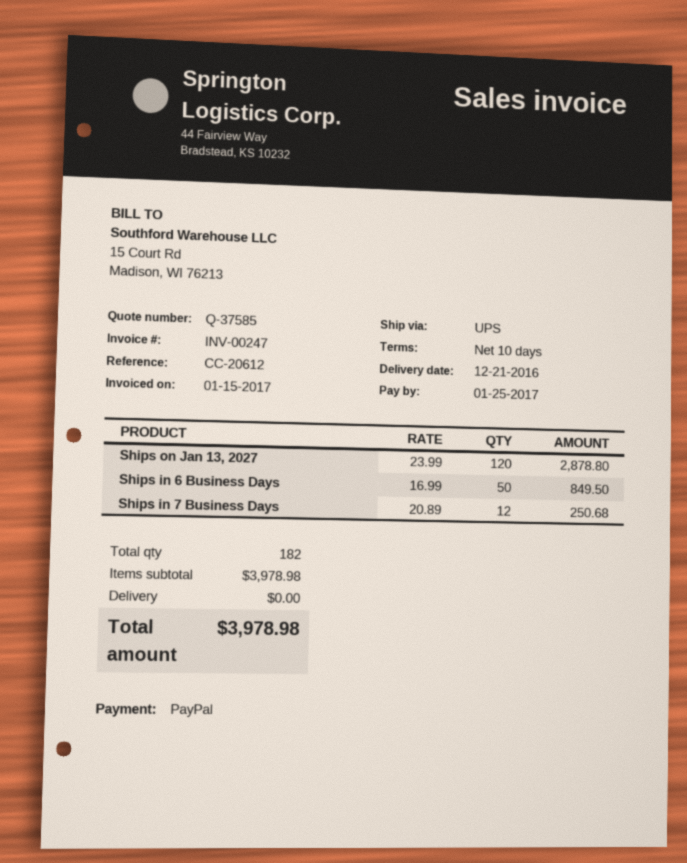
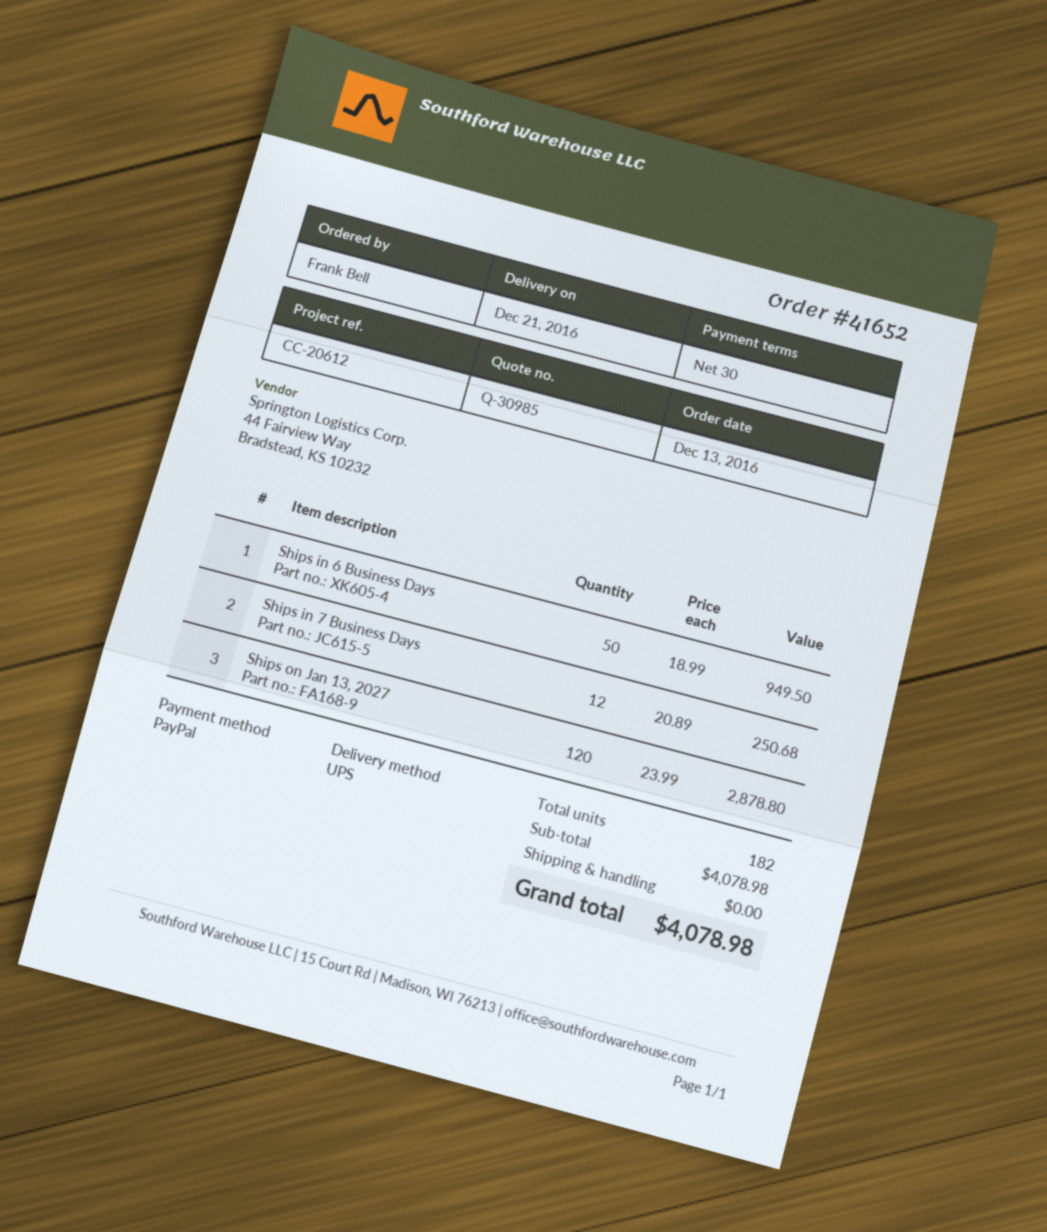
quote number: Q-37585 -> Q-30985
payment terms: 10 days -> 30 days
Ships in 6 Business Days: 50 x 16.99 = 849.50 -> 50 x 18.99 = 949.50
subtotal: 3978.98 -> 4078.98
total: 3978.98 -> 4078.98

